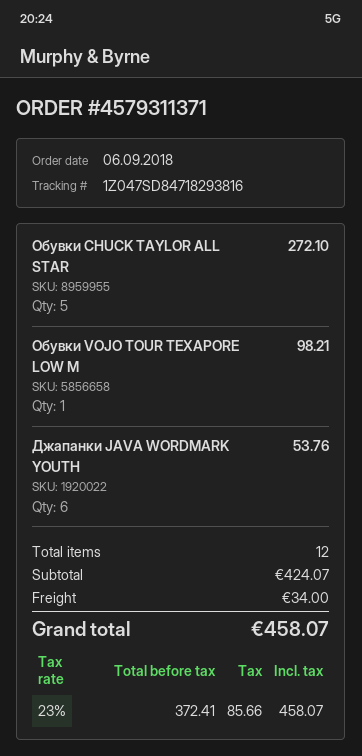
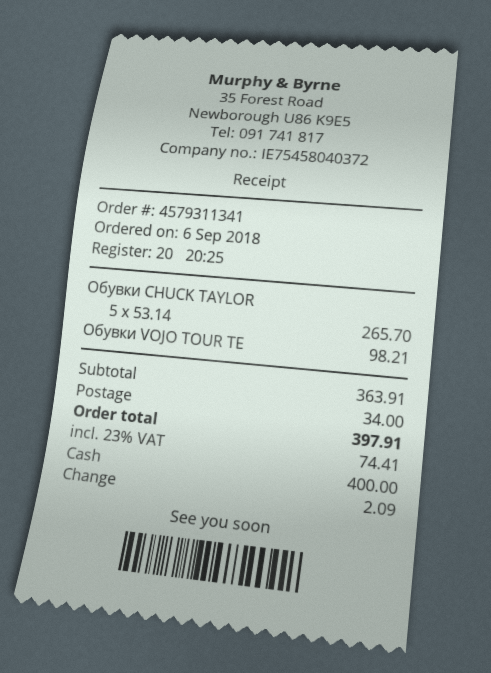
order number: 4579311371 -> 4579311341
Обувки CHUCK TAYLOR ALL STAR: 5 for 272.10 -> 5 for 265.70
Джапанки JAVA WORDMARK YOUTH: 6 for 53.76 -> none
subtotal: 424.07 -> 363.91
tax: 23% = 85.66 -> 23% = 74.41
total: 458.07 -> 397.91

